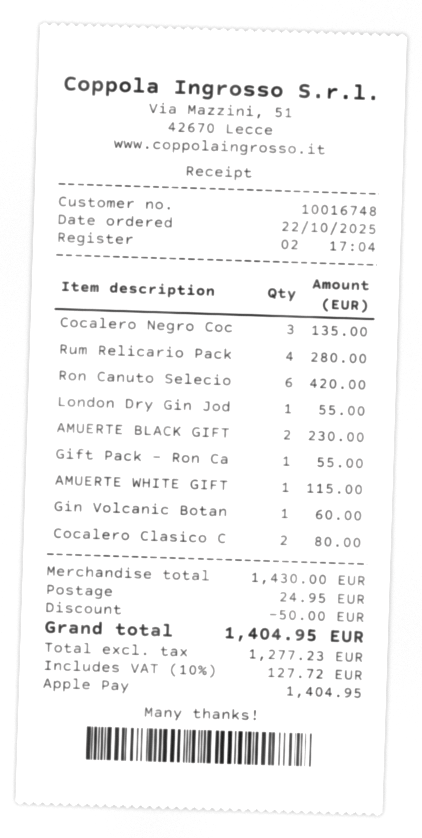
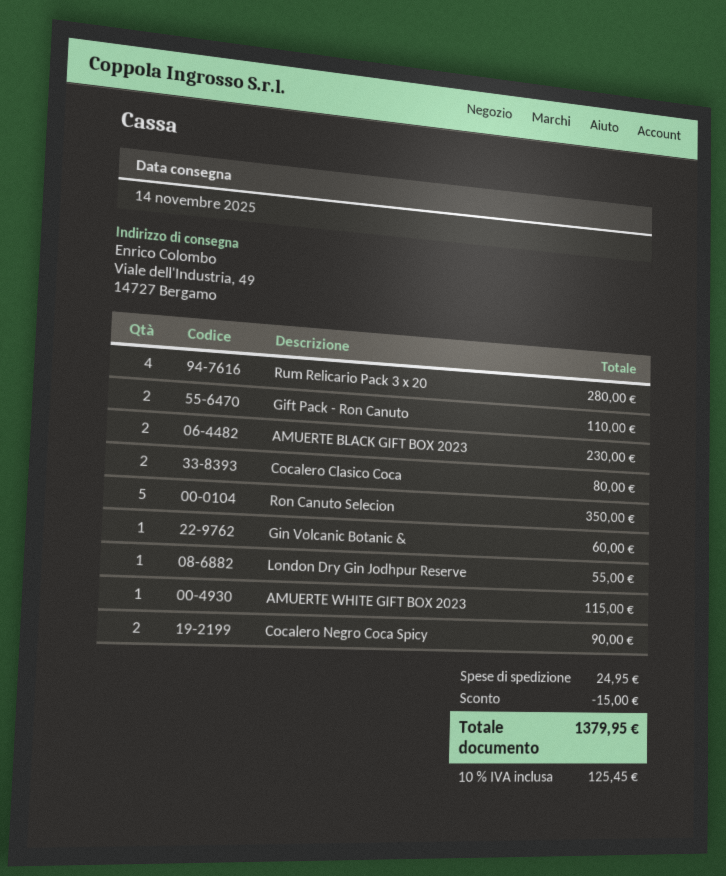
Cocalero Negro Coc: 3 for 135.00 -> 2 for 90.00
Ron Canuto Selecio: 6 for 420.00 -> 5 for 350.00
Gift Pack - Ron Ca: 1 for 55.00 -> 2 for 110.00
discount: 50.00 -> 15.00
tax: 10% = 127.72 -> 10% = 125.45
total: 1404.95 -> 1379.95

